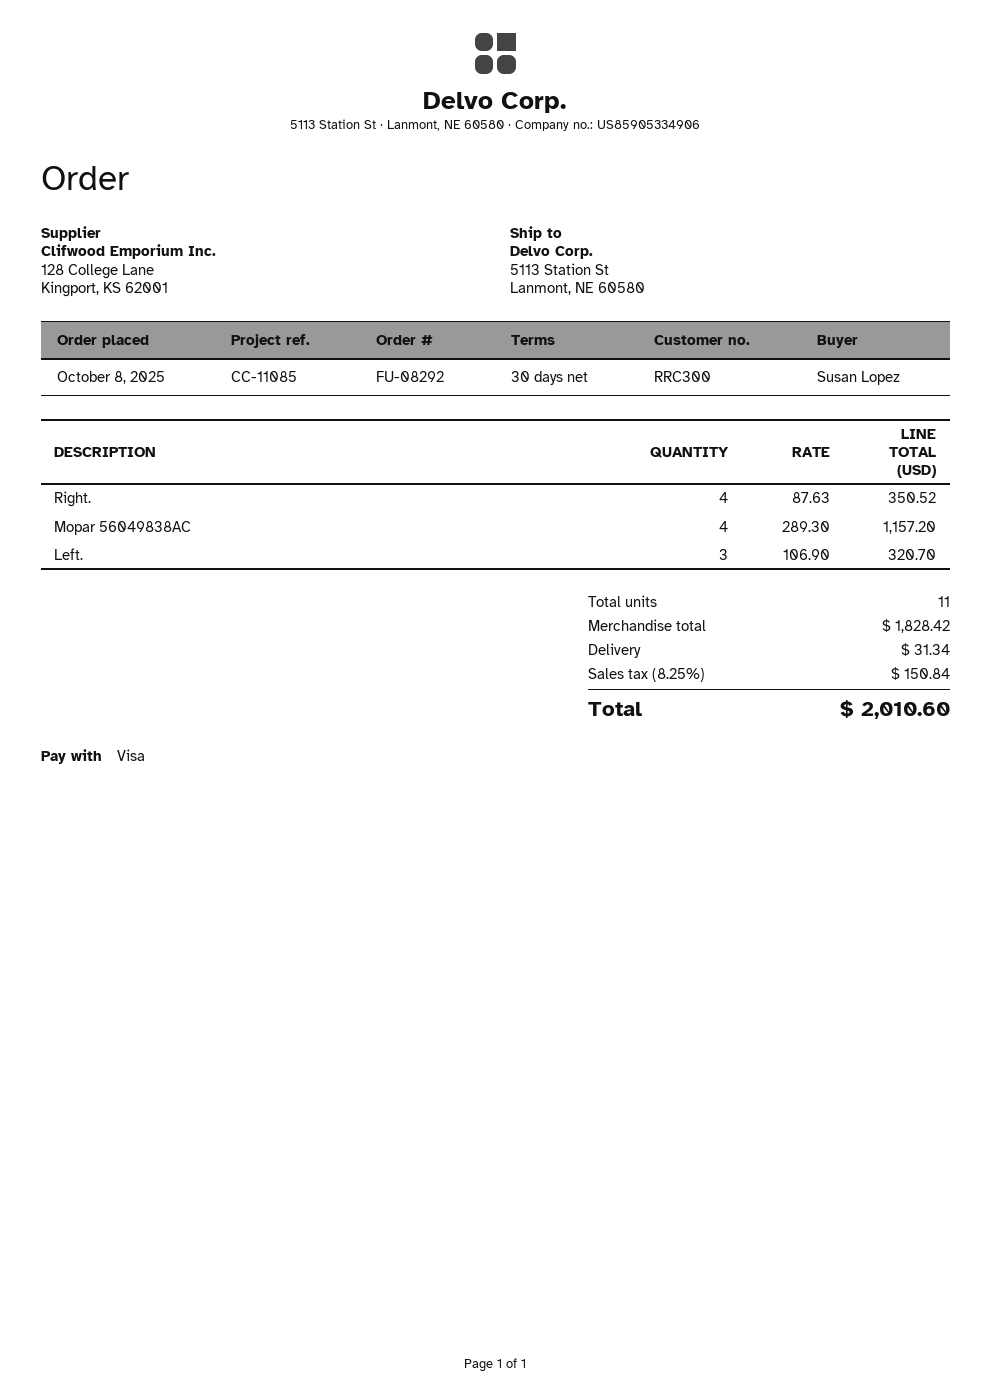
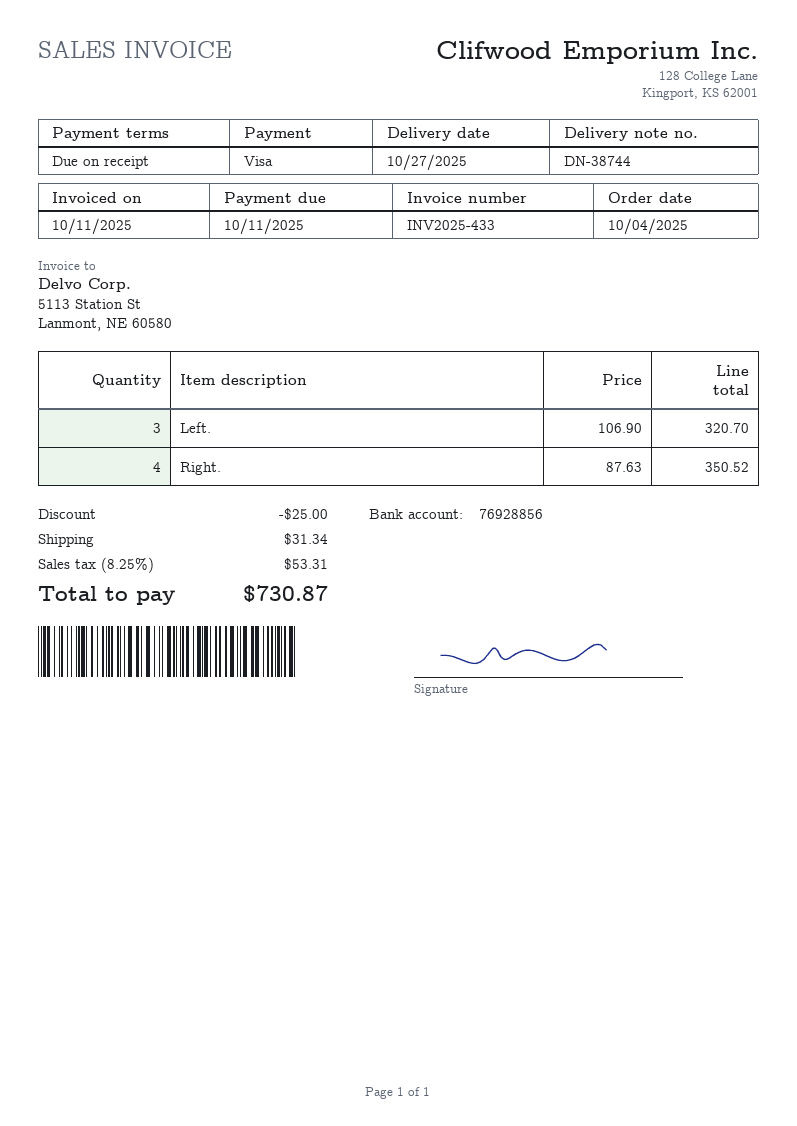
order date: 2025-10-08 -> 2025-10-04
payment terms: 30 days -> on receipt
Mopar 56049838AC: 4 x 289.30 = 1157.20 -> none
discount: none -> 25.00
tax: 8.25% = 150.84 -> 8.25% = 53.31
total: 2010.60 -> 730.87

